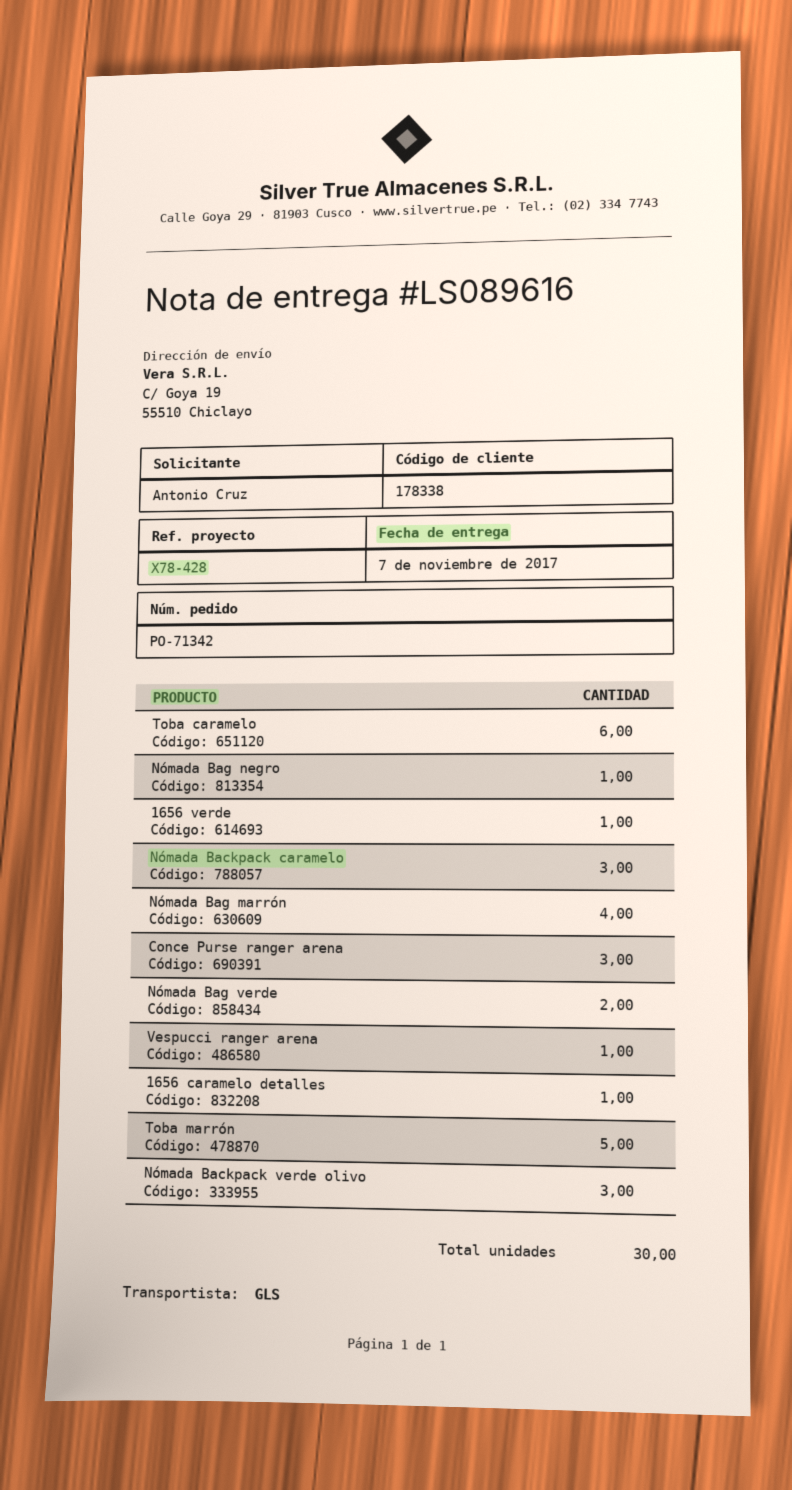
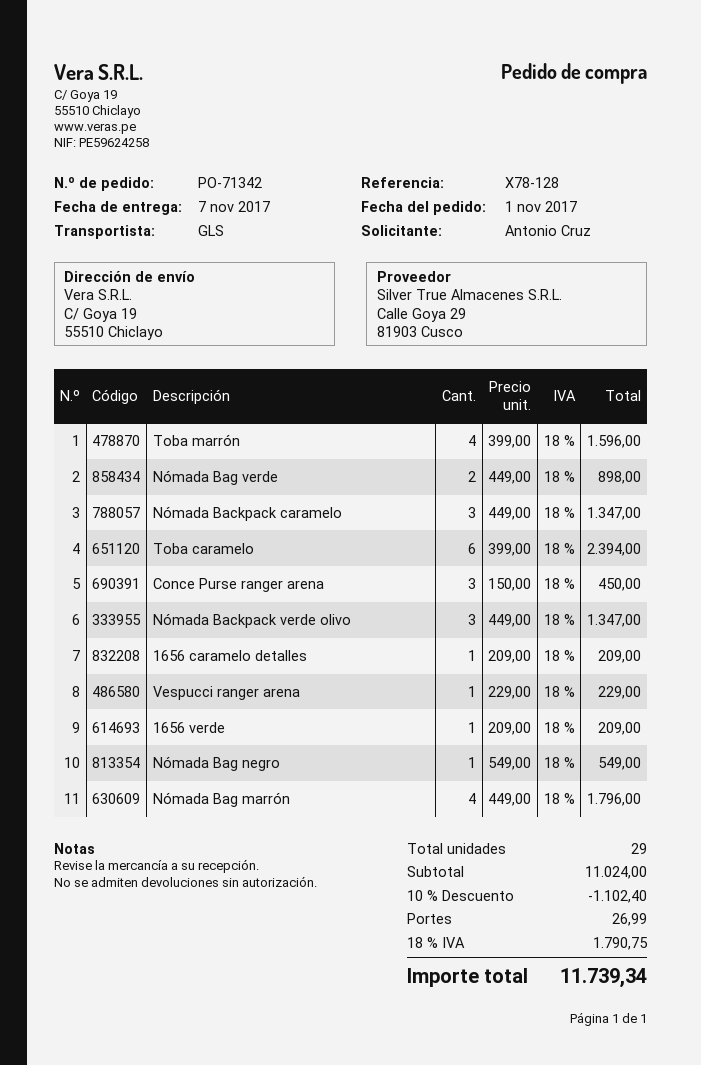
reference: X78-428 -> X78-128
Toba marrón: 5 -> 4
total quantity: 30 -> 29

